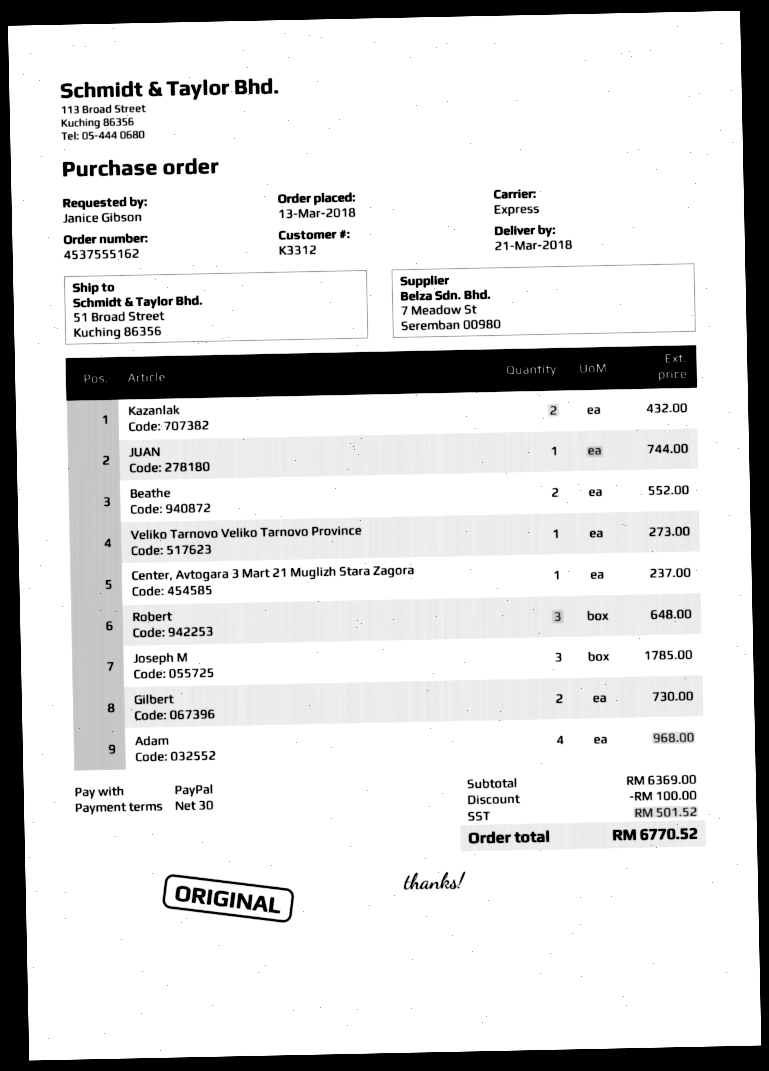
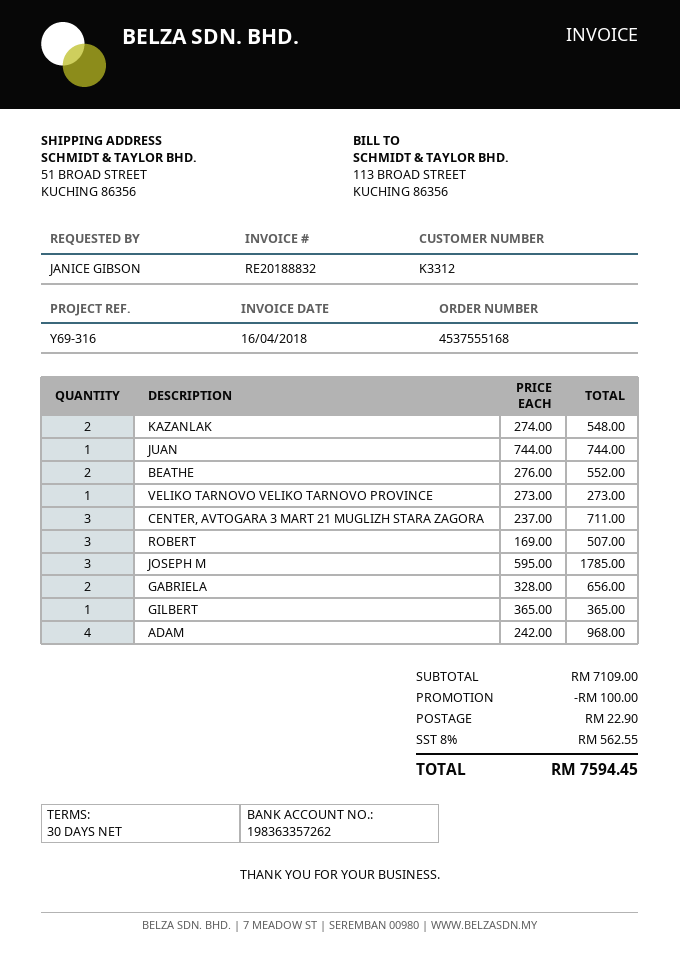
order number: 4537555162 -> 4537555168
Kazanlak: 2 for 432.00 -> 2 for 548.00
Center, Avtogara 3 Mart 21 Muglizh Stara Zagora: 1 for 237.00 -> 3 for 711.00
Robert: 3 for 648.00 -> 3 for 507.00
Gilbert: 2 for 730.00 -> 1 for 365.00
GABRIELA: none -> 2 for 656.00
subtotal: 6369.00 -> 7109.00
shipping: none -> 22.90
tax: 501.52 -> 562.55
total: 6770.52 -> 7594.45

